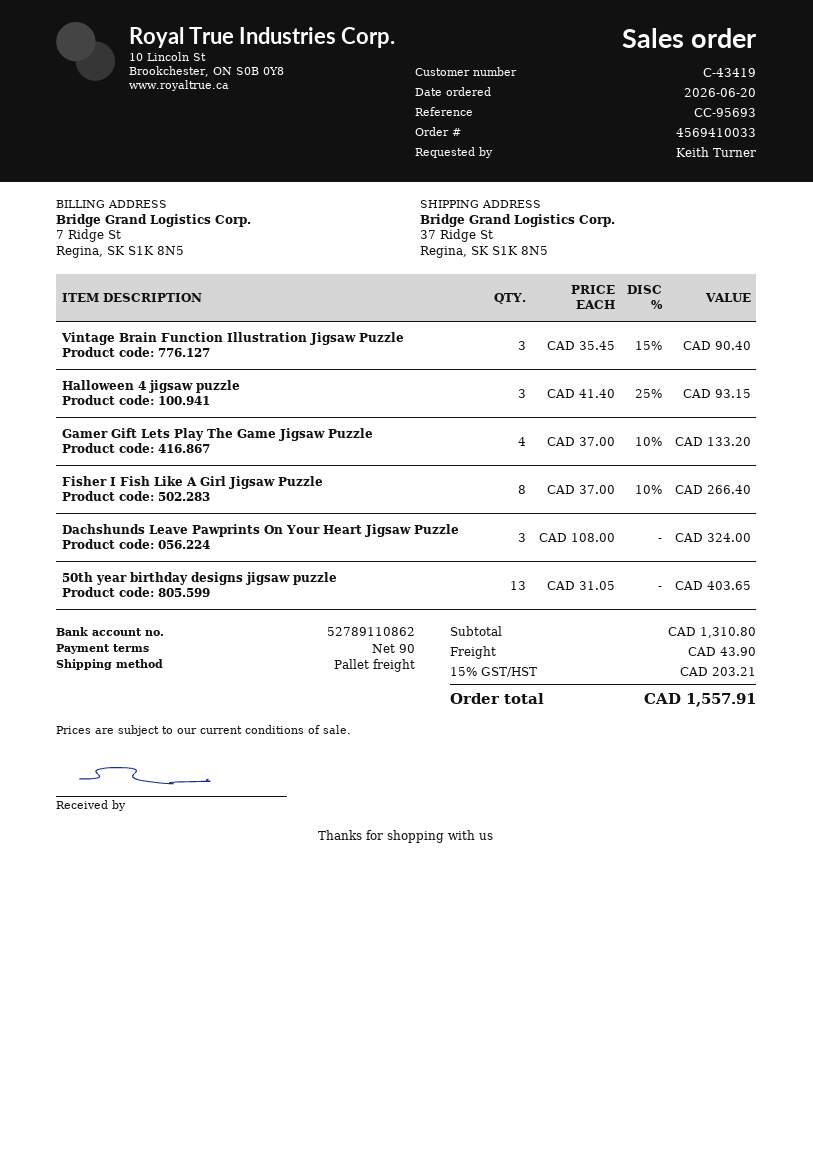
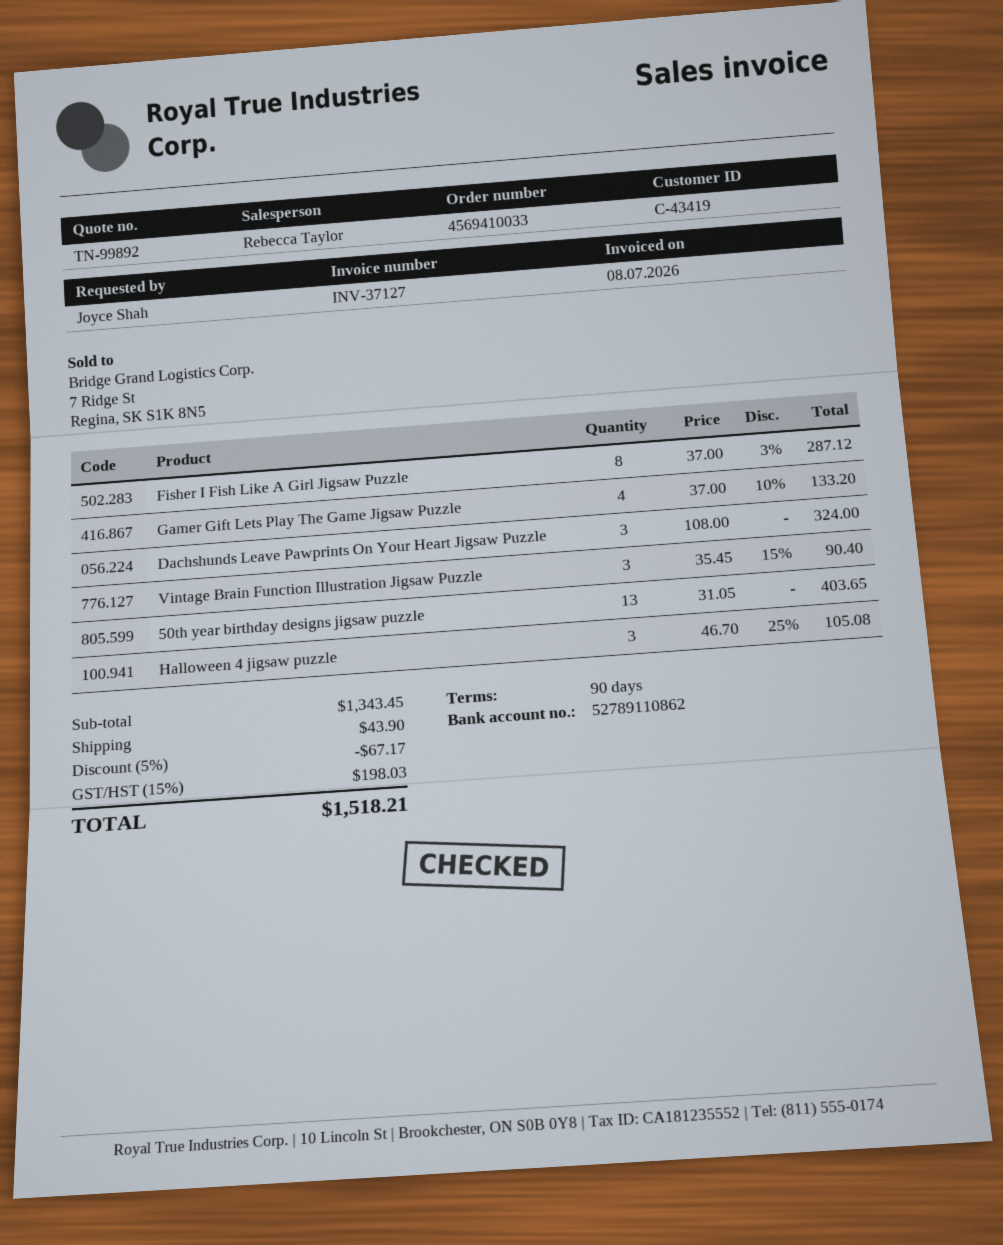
ordered by: Keith Turner -> Joyce Shah
Halloween 4 jigsaw puzzle: 3 x 41.40 - 25% = 93.15 -> 3 x 46.70 - 25% = 105.08
Fisher I Fish Like A Girl Jigsaw Puzzle: 8 x 37.00 - 10% = 266.40 -> 8 x 37.00 - 3% = 287.12
subtotal: 1310.80 -> 1343.45
discount: none -> 5% = 67.17
tax: 15% = 203.21 -> 15% = 198.03
total: 1557.91 -> 1518.21

